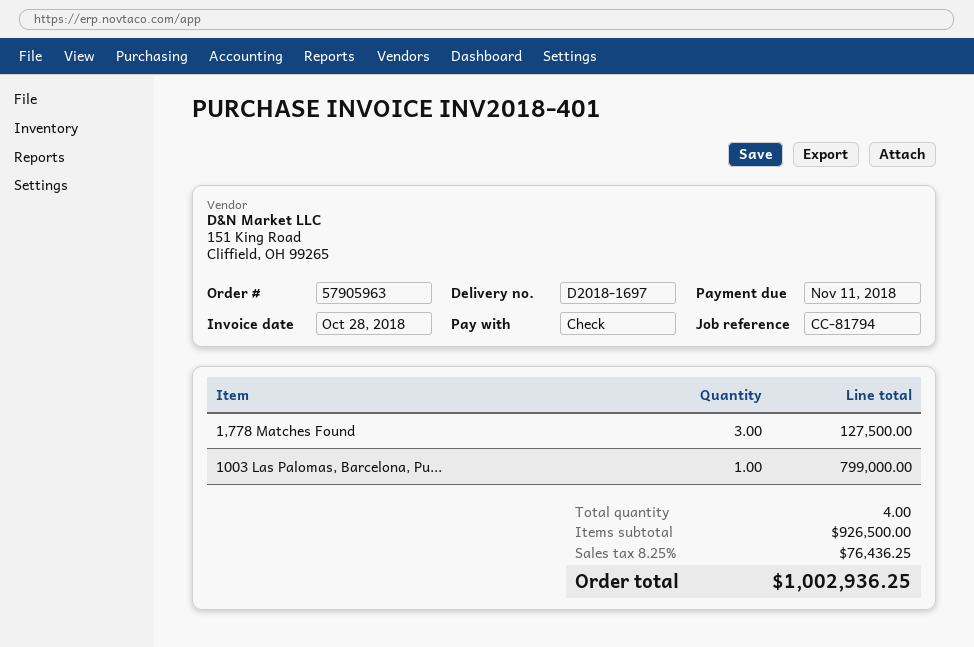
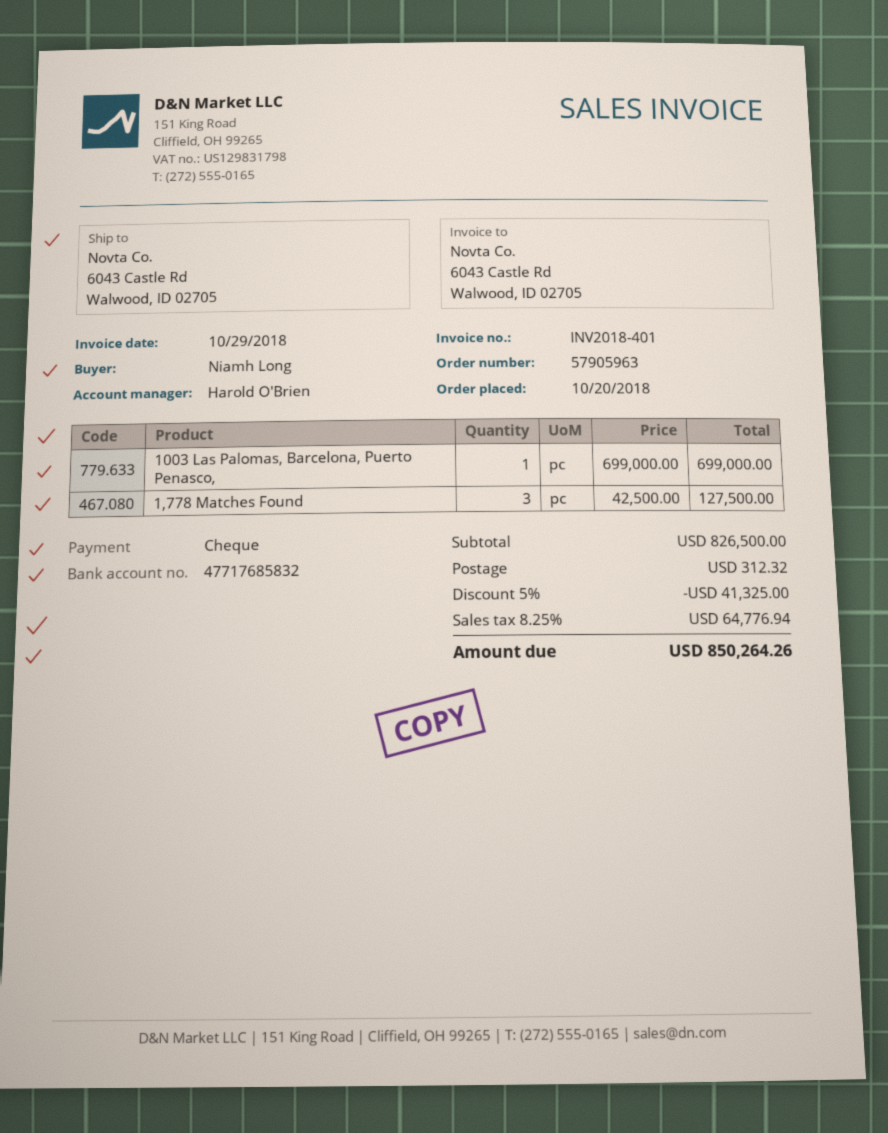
invoice date: 2018-10-28 -> 2018-10-29
1003 Las Palomas, Barcelona, Pu...: 1 for 799000.00 -> 1 for 699000.00
subtotal: 926500.00 -> 826500.00
discount: none -> 5% = 41325.00
shipping: none -> 312.32
tax: 8.25% = 76436.25 -> 8.25% = 64776.94
total: 1002936.25 -> 850264.26

